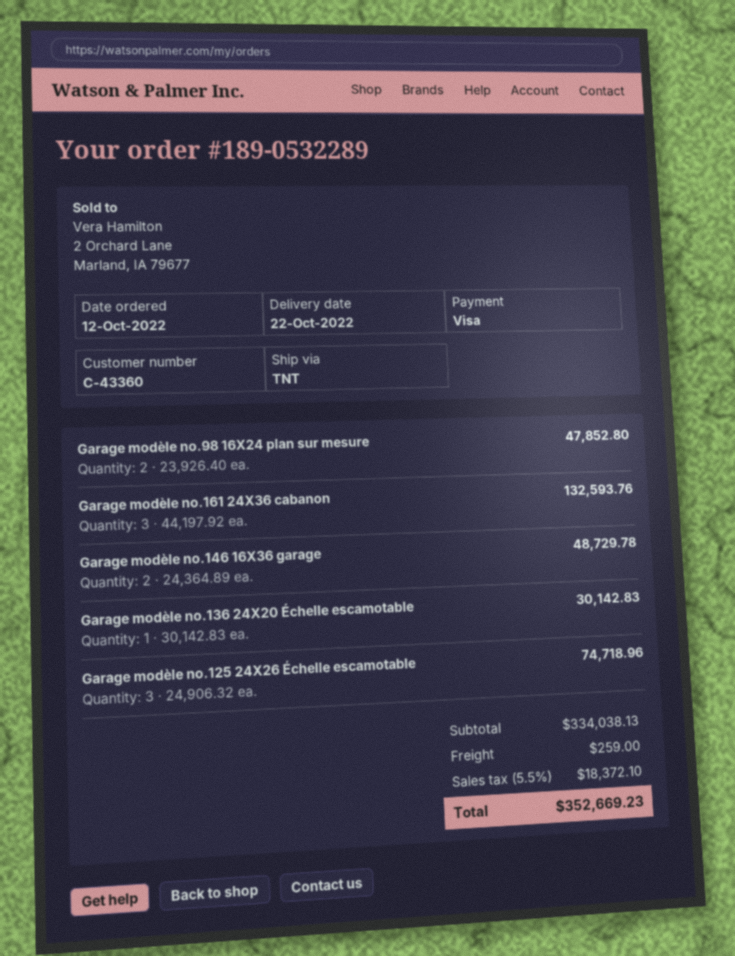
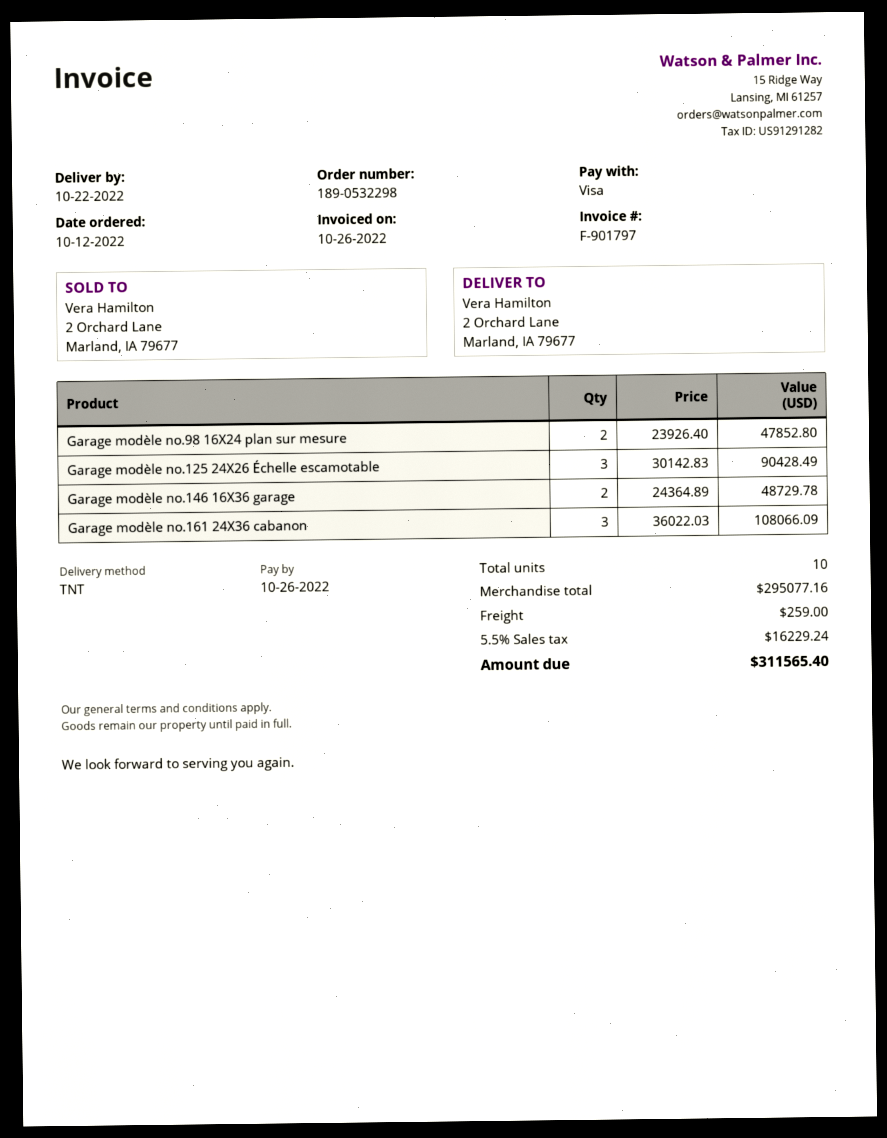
order number: 189-0532289 -> 189-0532298
Garage modèle no.161 24X36 cabanon: 3 x 44197.92 = 132593.76 -> 3 x 36022.03 = 108066.09
Garage modèle no.136 24X20 Échelle escamotable: 1 x 30142.83 = 30142.83 -> none
Garage modèle no.125 24X26 Échelle escamotable: 3 x 24906.32 = 74718.96 -> 3 x 30142.83 = 90428.49
subtotal: 334038.13 -> 295077.16
tax: 5.5% = 18372.10 -> 5.5% = 16229.24
total: 352669.23 -> 311565.40

